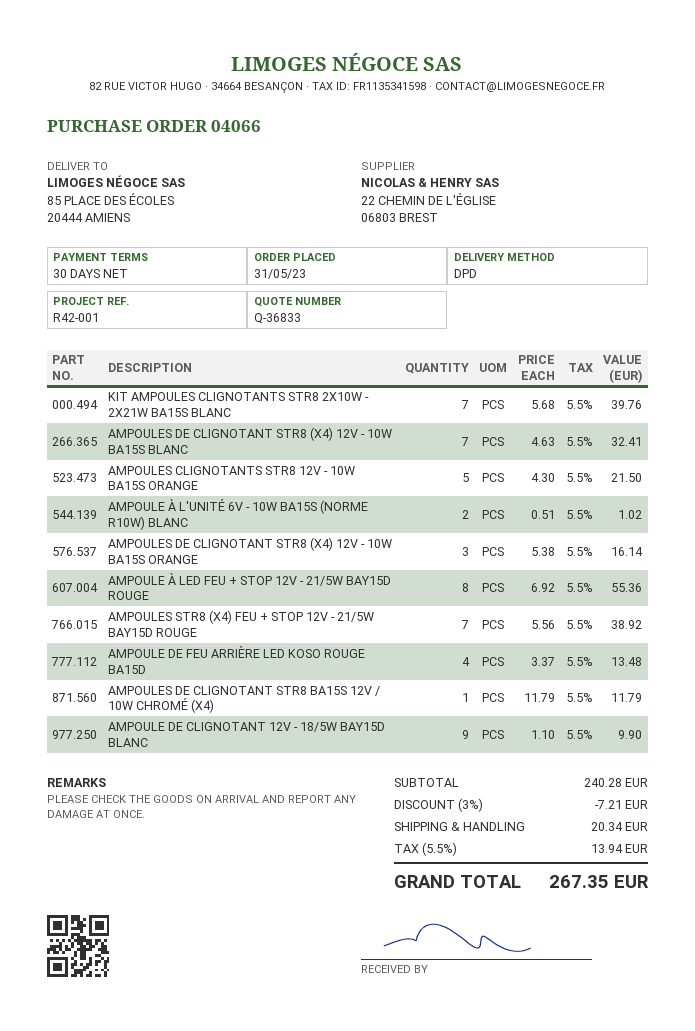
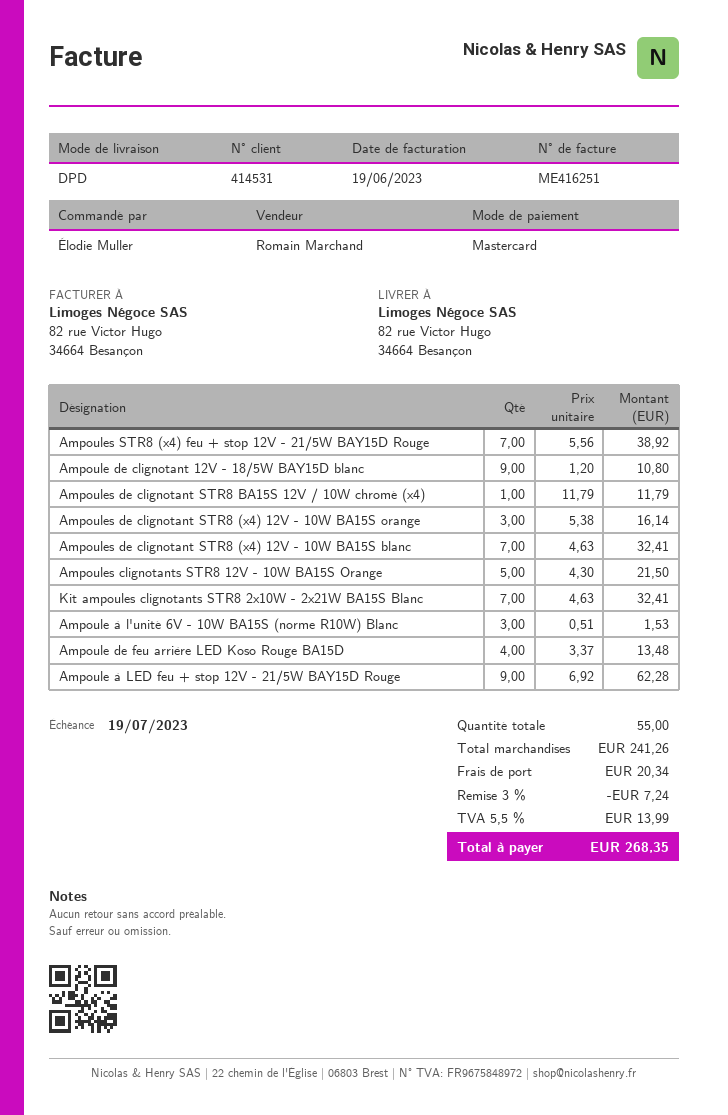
ship to: 85 PLACE DES ÉCOLES, 20444 AMIENS -> 82 rue Victor Hugo, 34664 Besançon
KIT AMPOULES CLIGNOTANTS STR8 2X10W - 2X21W BA15S BLANC: 7 x 5.68 = 39.76 -> 7 x 4.63 = 32.41
AMPOULE À L'UNITÉ 6V - 10W BA15S (NORME R10W) BLANC: 2 x 0.51 = 1.02 -> 3 x 0.51 = 1.53
AMPOULE À LED FEU + STOP 12V - 21/5W BAY15D ROUGE: 8 x 6.92 = 55.36 -> 9 x 6.92 = 62.28
AMPOULE DE CLIGNOTANT 12V - 18/5W BAY15D BLANC: 9 x 1.10 = 9.90 -> 9 x 1.20 = 10.80
subtotal: 240.28 -> 241.26
discount: 3% = 7.21 -> 3% = 7.24
tax: 5.5% = 13.94 -> 5.5% = 13.99
total: 267.35 -> 268.35

